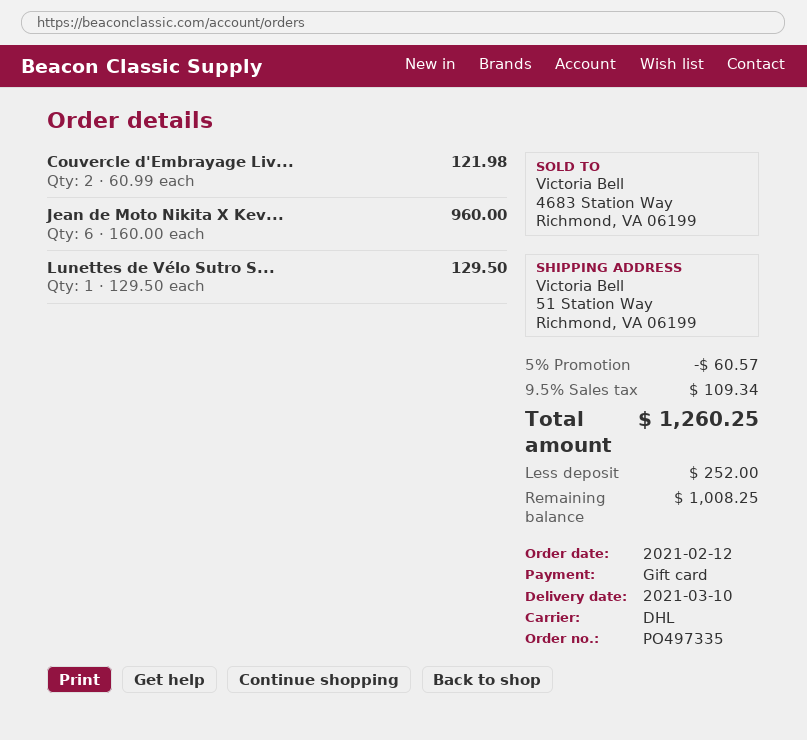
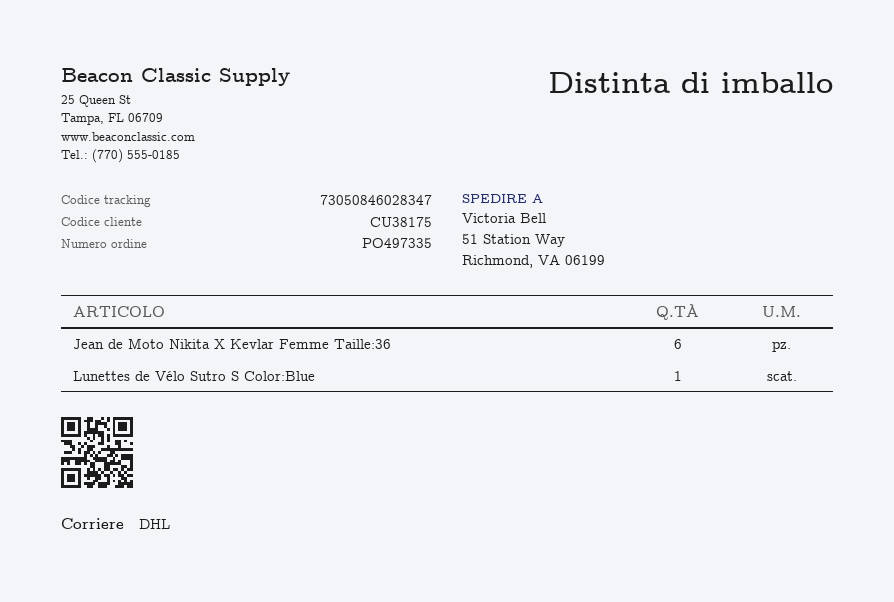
Couvercle d'Embrayage Liv...: 2 -> none

